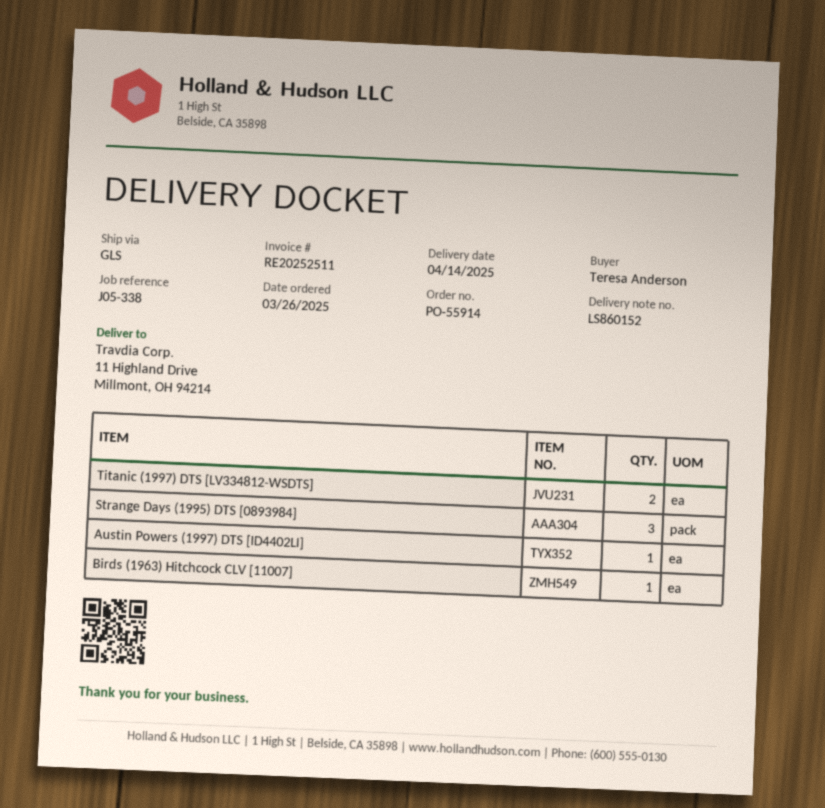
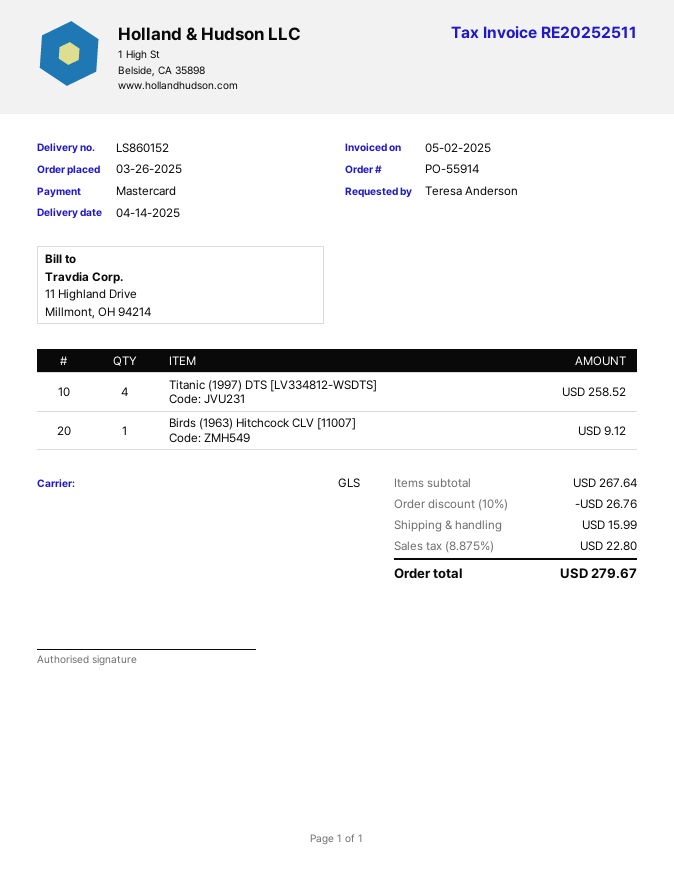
Titanic (1997) DTS [LV334812-WSDTS]: 2 -> 4
Strange Days (1995) DTS [0893984]: 3 -> none
Austin Powers (1997) DTS [ID4402LI]: 1 -> none

